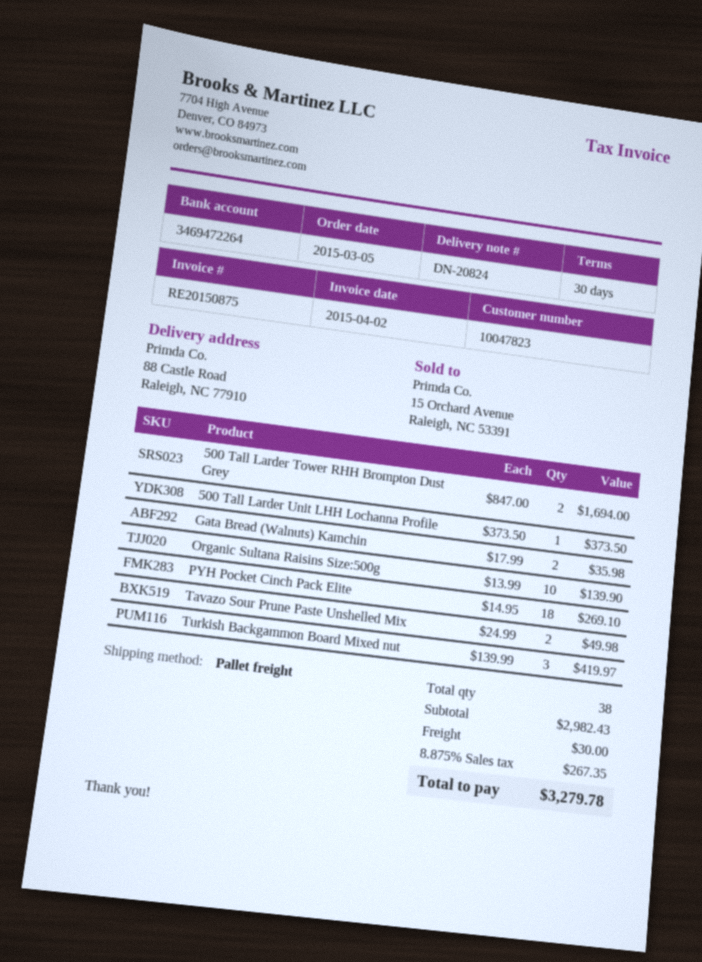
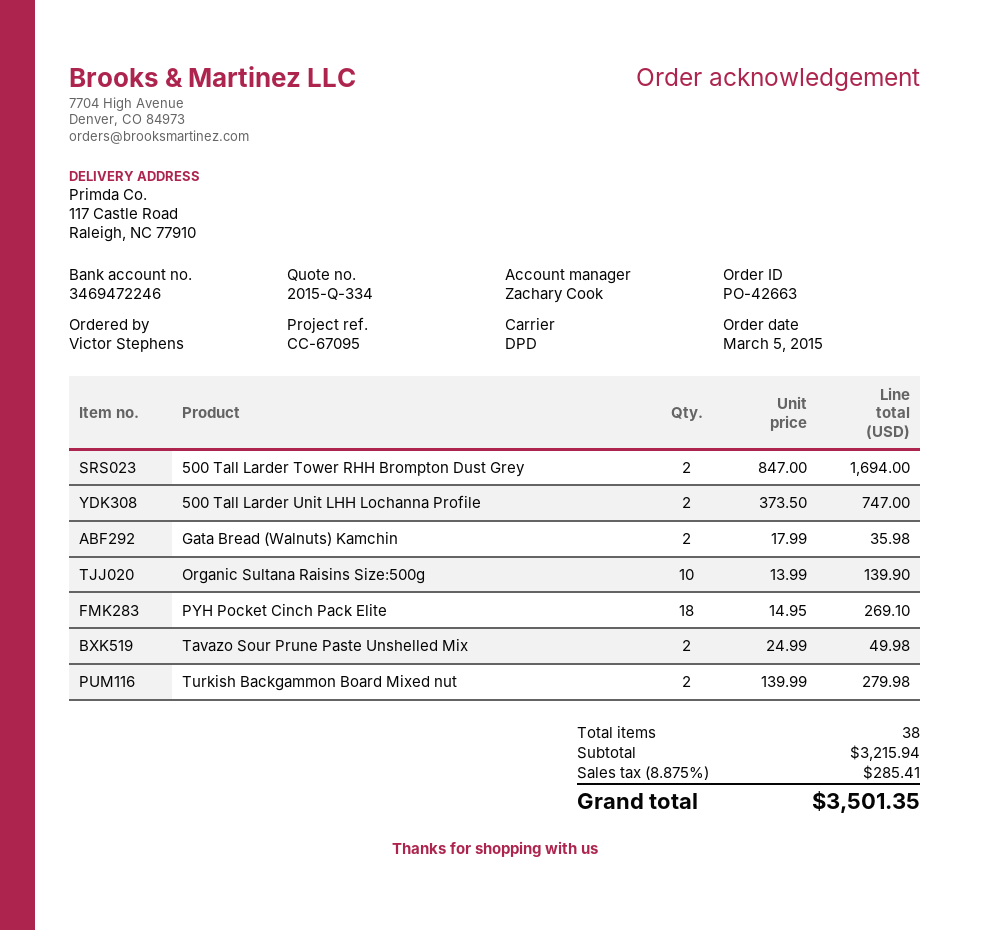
bank account: 3469472264 -> 3469472246
shipping method: pallet freight -> DPD
ship to: 88 Castle Road, Raleigh, NC 77910 -> 117 Castle Road, Raleigh, NC 77910
500 Tall Larder Unit LHH Lochanna Profile: 1 x 373.50 = 373.50 -> 2 x 373.50 = 747.00
Turkish Backgammon Board Mixed nut: 3 x 139.99 = 419.97 -> 2 x 139.99 = 279.98
subtotal: 2982.43 -> 3215.94
shipping: 30.00 -> none
tax: 8.875% = 267.35 -> 8.875% = 285.41
total: 3279.78 -> 3501.35

